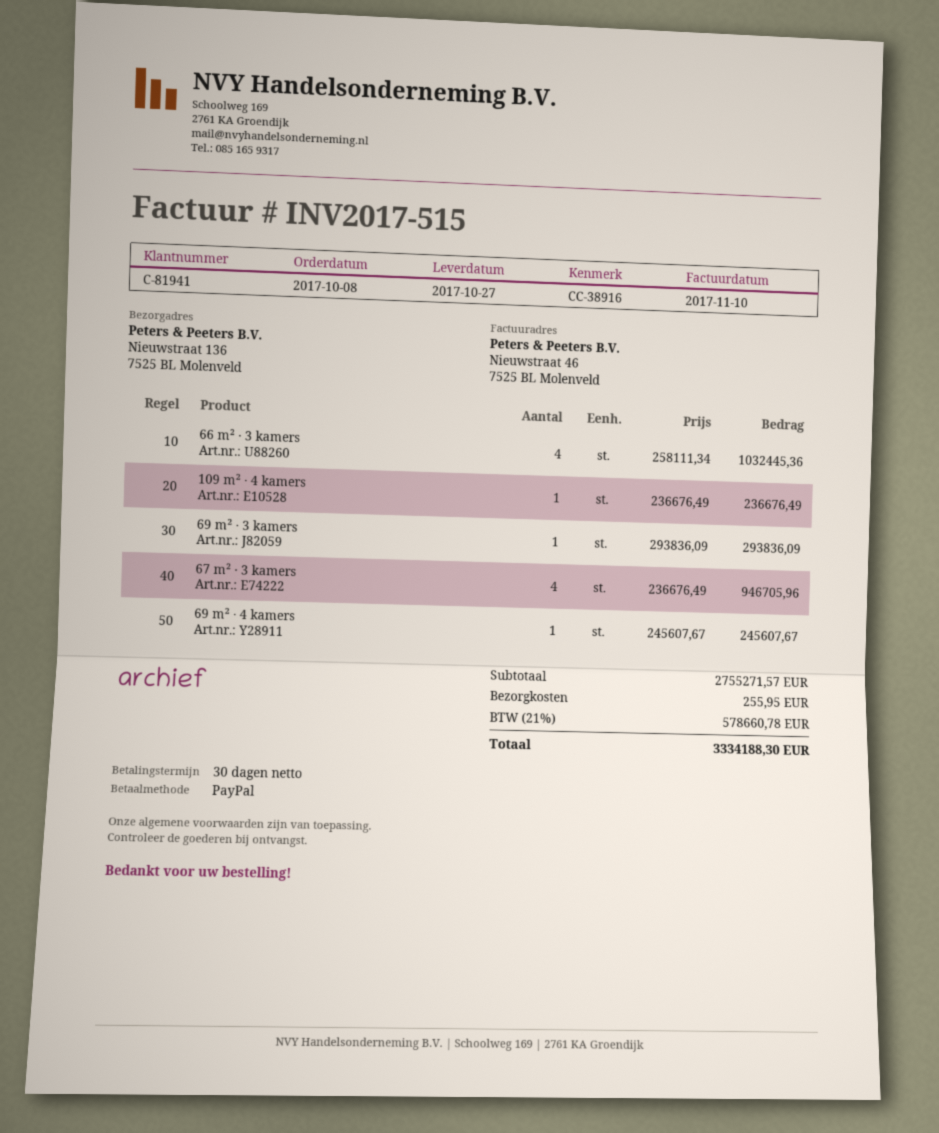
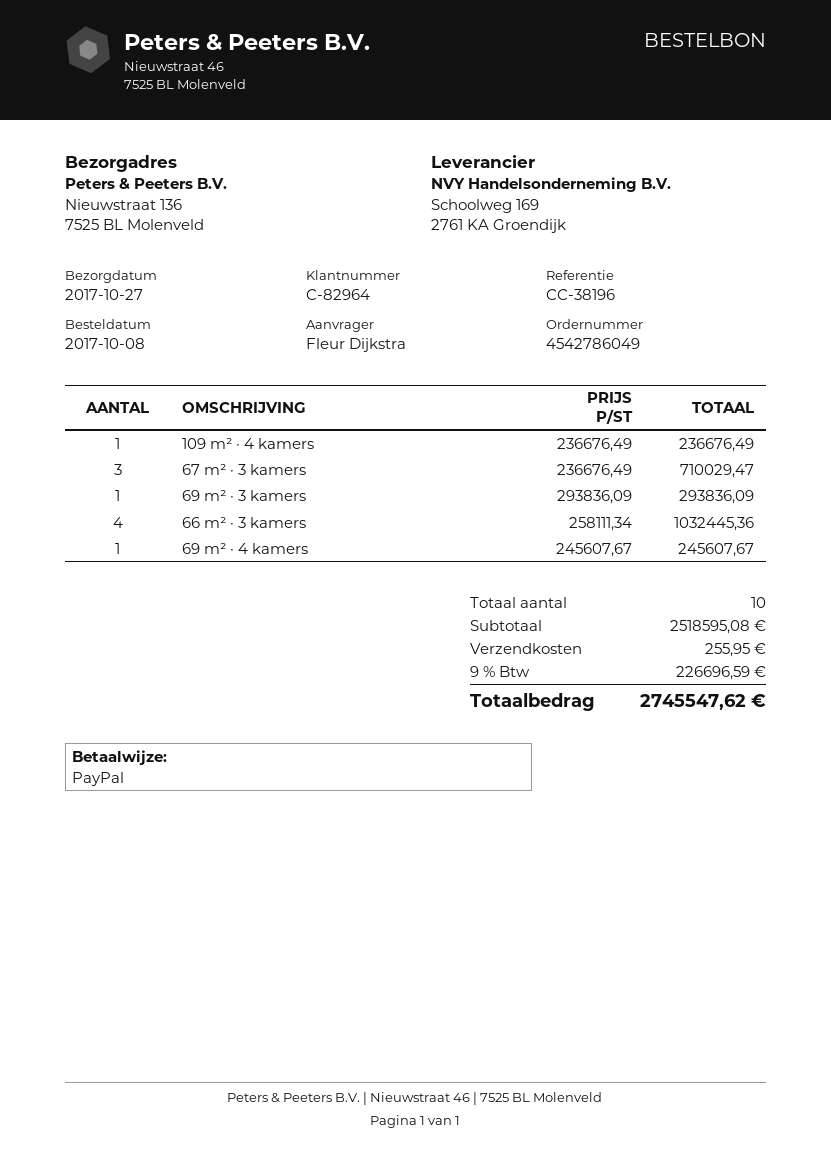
customer number: C-81941 -> C-82964
reference: CC-38916 -> CC-38196
67 m² · 3 kamers: 4 x 236676.49 = 946705.96 -> 3 x 236676.49 = 710029.47
subtotal: 2755271.57 -> 2518595.08
tax: 21% = 578660.78 -> 9% = 226696.59
total: 3334188.30 -> 2745547.62

